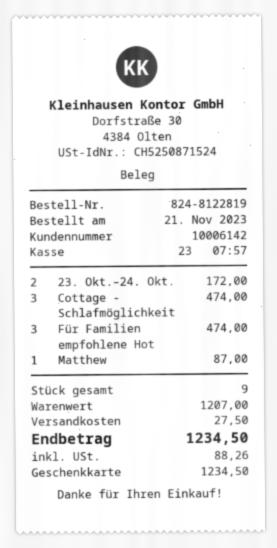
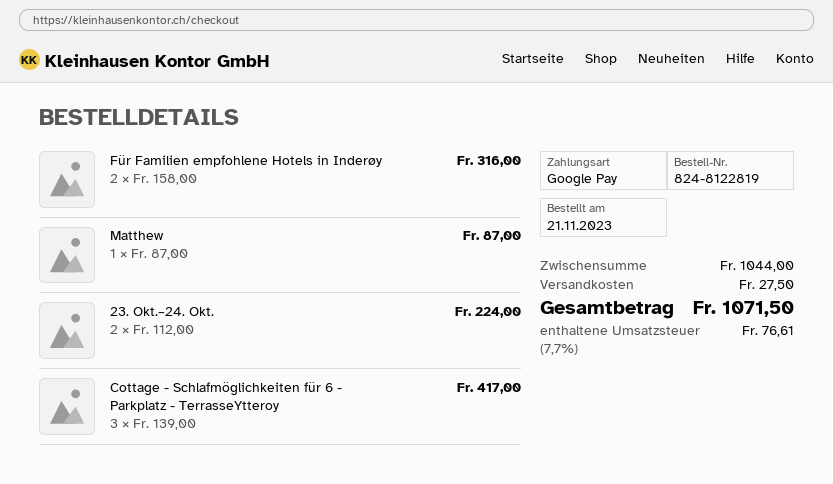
payment method: gift card -> Google Pay
23. Okt.–24. Okt.: 2 for 172.00 -> 2 for 224.00
Cottage - Schlafmöglichkeit: 3 for 474.00 -> 3 for 417.00
Für Familien empfohlene Hot: 3 for 474.00 -> 2 for 316.00
subtotal: 1207.00 -> 1044.00
tax: 88.26 -> 76.61
total: 1234.50 -> 1071.50

